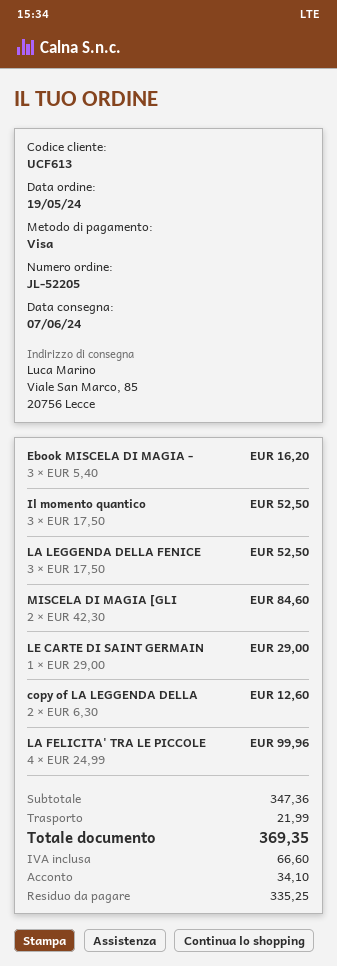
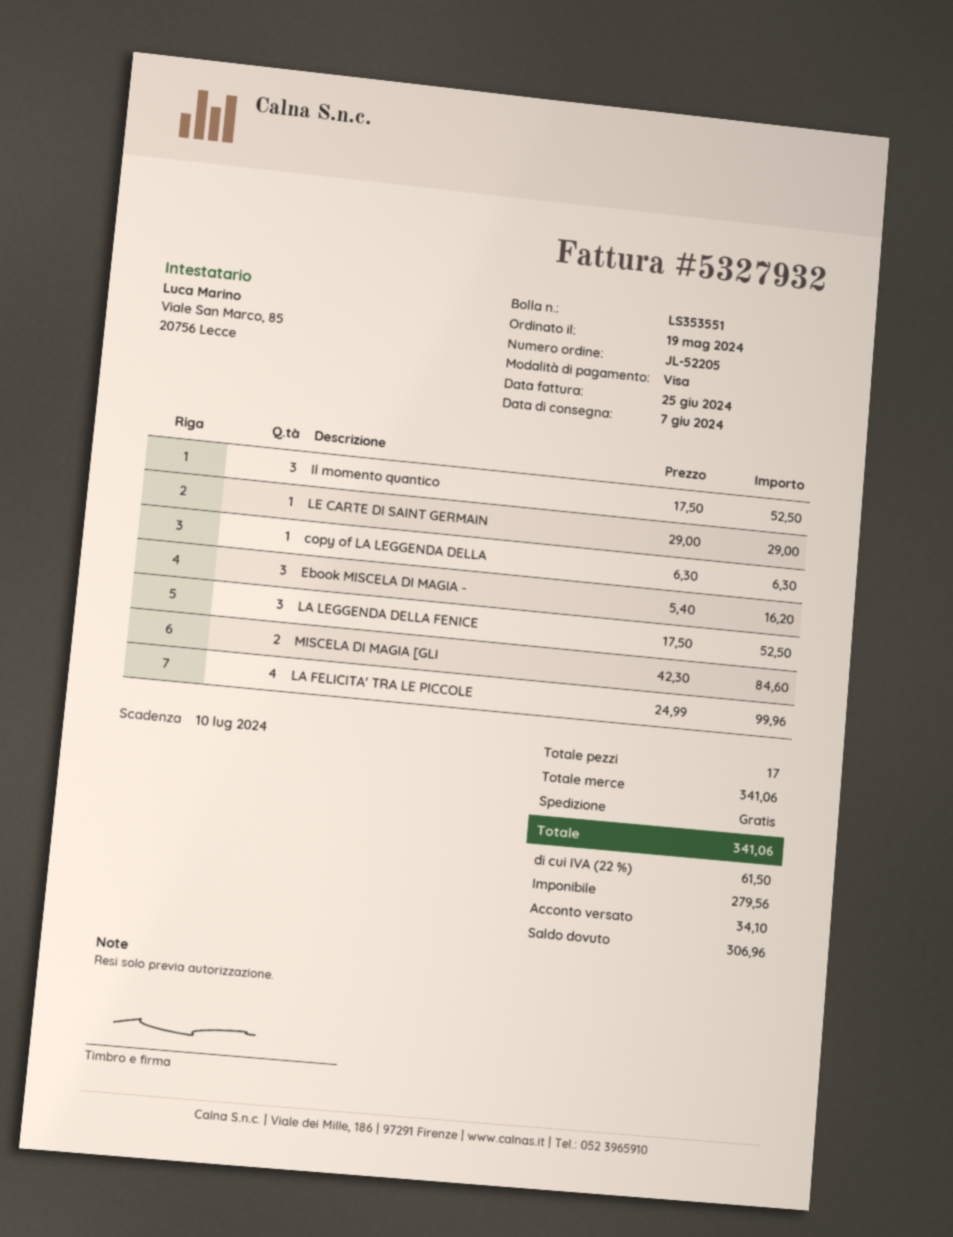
copy of LA LEGGENDA DELLA: 2 x 6.30 = 12.60 -> 1 x 6.30 = 6.30
subtotal: 347.36 -> 341.06
shipping: 21.99 -> 0.00
tax: 66.60 -> 61.50
total: 369.35 -> 341.06
balance: 335.25 -> 306.96

